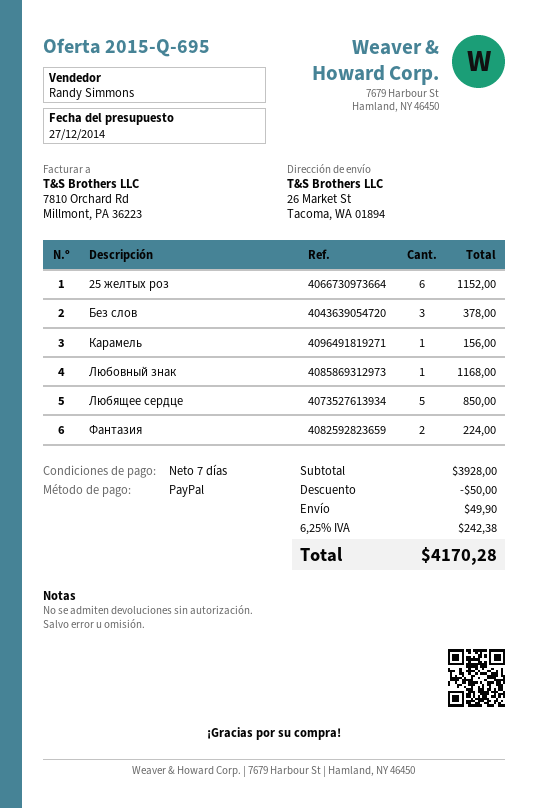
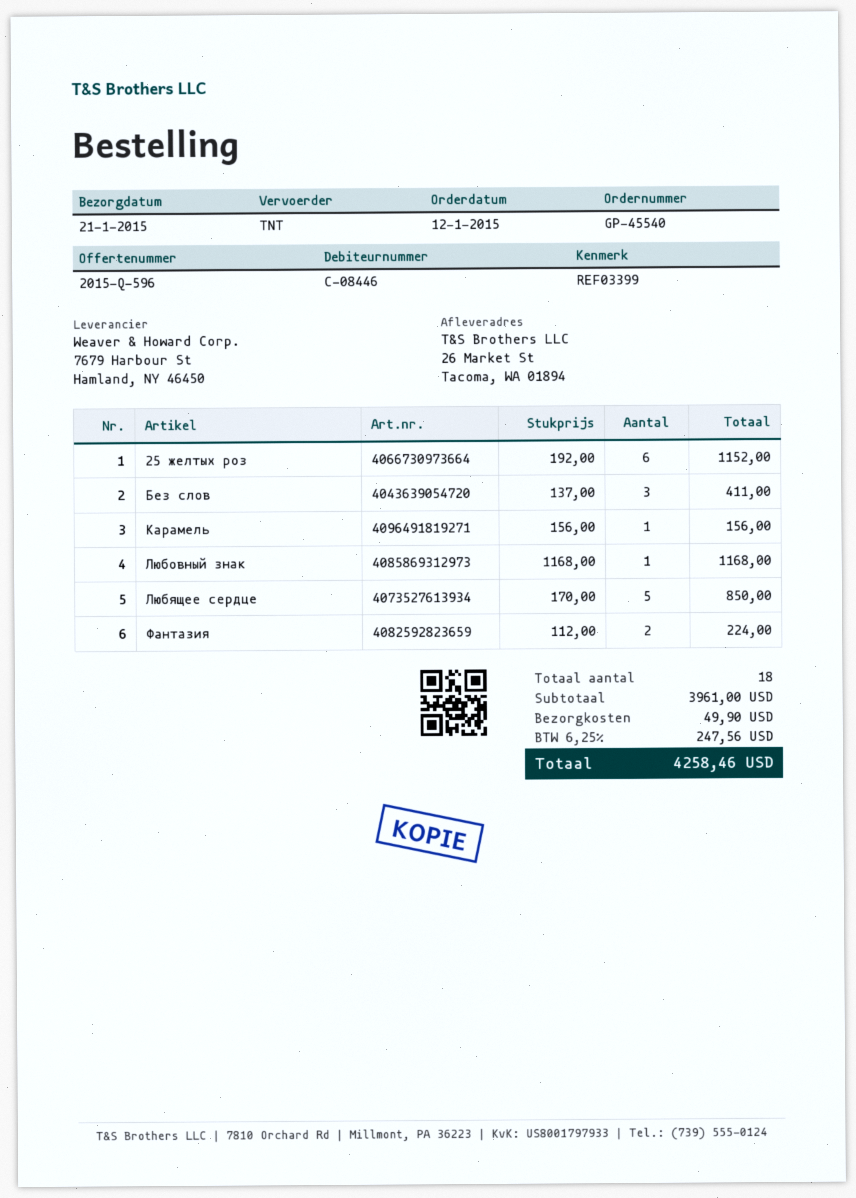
quote number: 2015-Q-695 -> 2015-Q-596
Без слов: 3 for 378.00 -> 3 for 411.00
subtotal: 3928.00 -> 3961.00
discount: 50.00 -> none
tax: 6.25% = 242.38 -> 6.25% = 247.56
total: 4170.28 -> 4258.46

